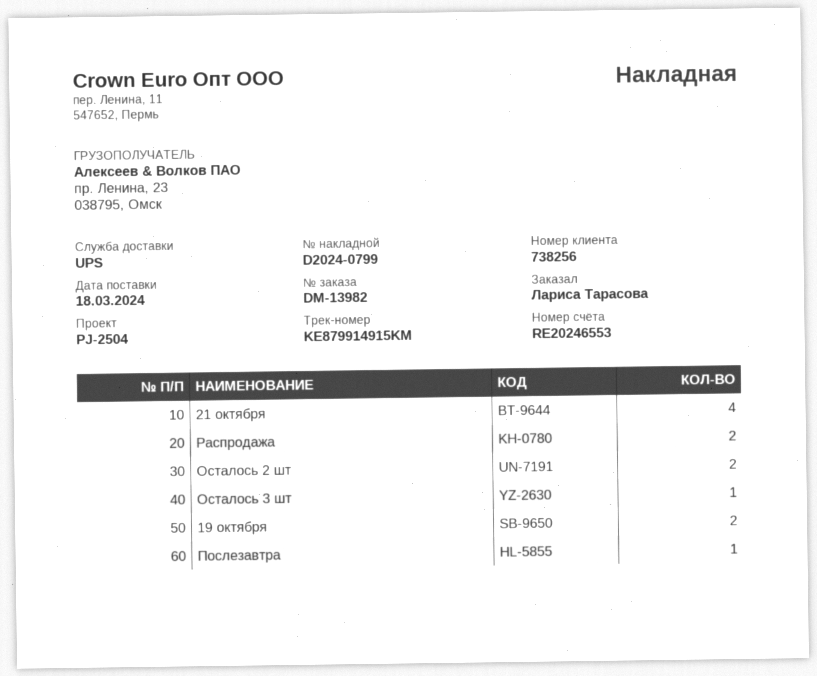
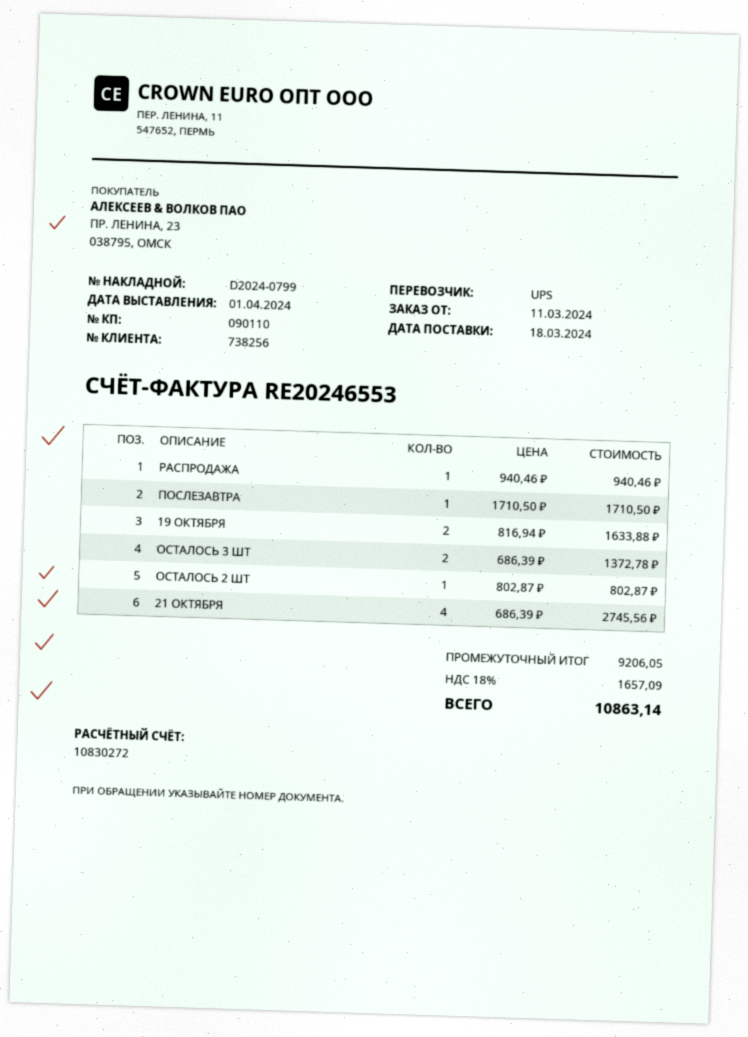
Распродажа: 2 -> 1
Осталось 2 шт: 2 -> 1
Осталось 3 шт: 1 -> 2

